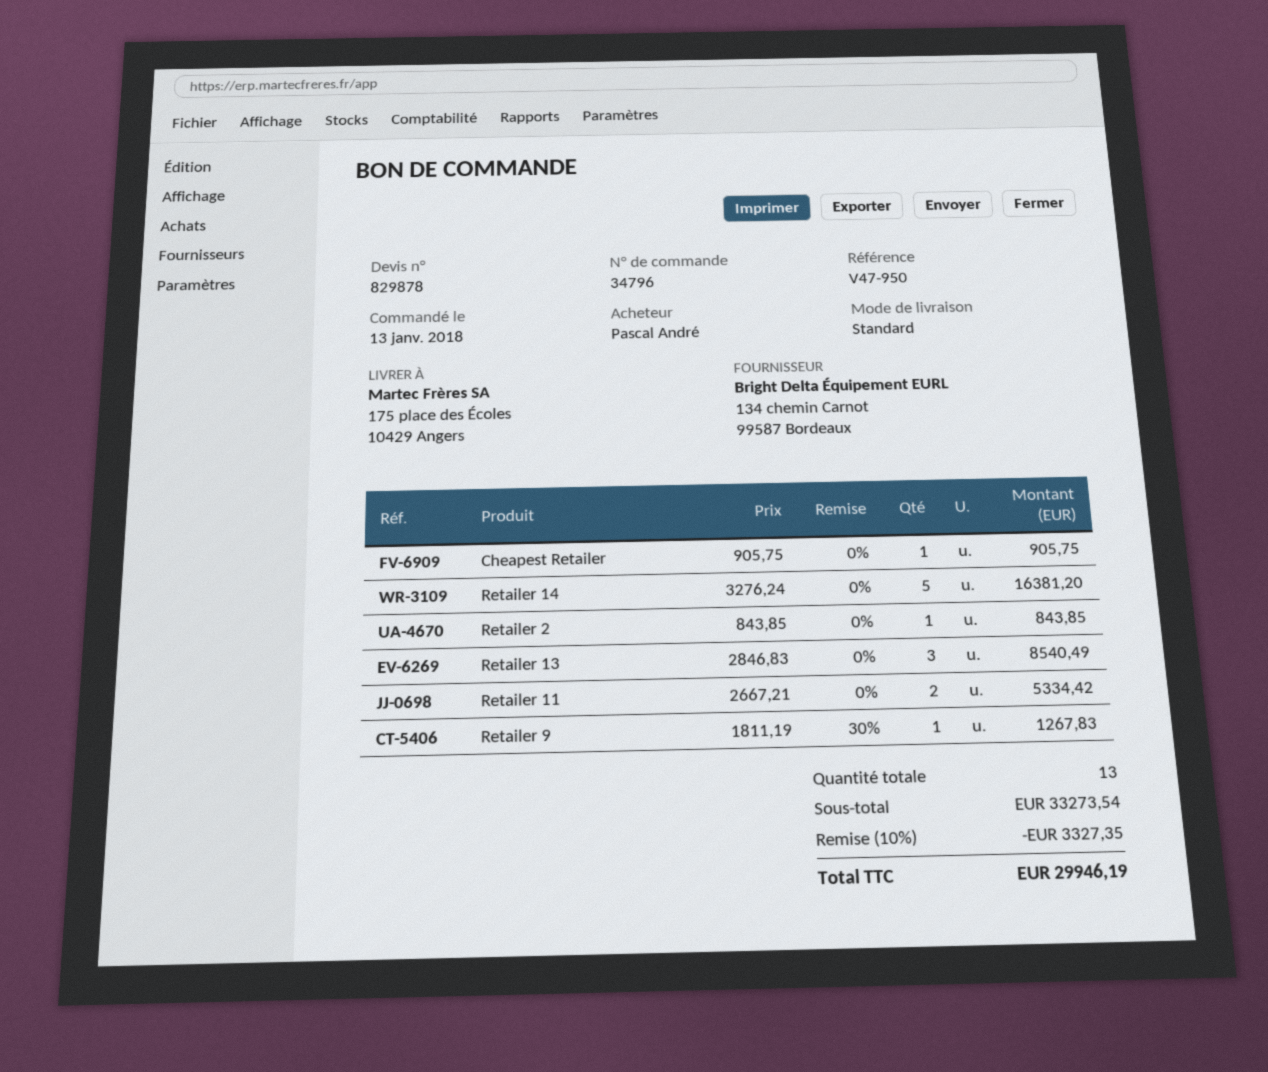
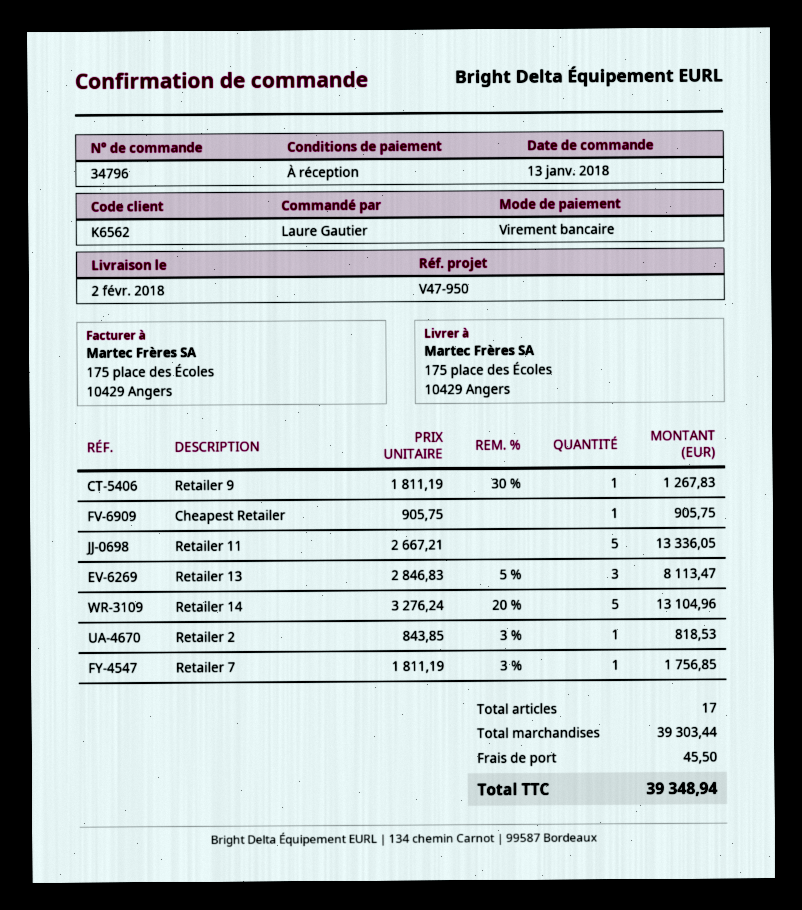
ordered by: Pascal André -> Laure Gautier
Retailer 14: 5 x 3276.24 = 16381.20 -> 5 x 3276.24 - 20% = 13104.96
Retailer 2: 1 x 843.85 = 843.85 -> 1 x 843.85 - 3% = 818.53
Retailer 13: 3 x 2846.83 = 8540.49 -> 3 x 2846.83 - 5% = 8113.47
Retailer 11: 2 x 2667.21 = 5334.42 -> 5 x 2667.21 = 13336.05
Retailer 7: none -> 1 x 1811.19 - 3% = 1756.85
total quantity: 13 -> 17
subtotal: 33273.54 -> 39303.44
discount: 10% = 3327.35 -> none
shipping: none -> 45.50
total: 29946.19 -> 39348.94

